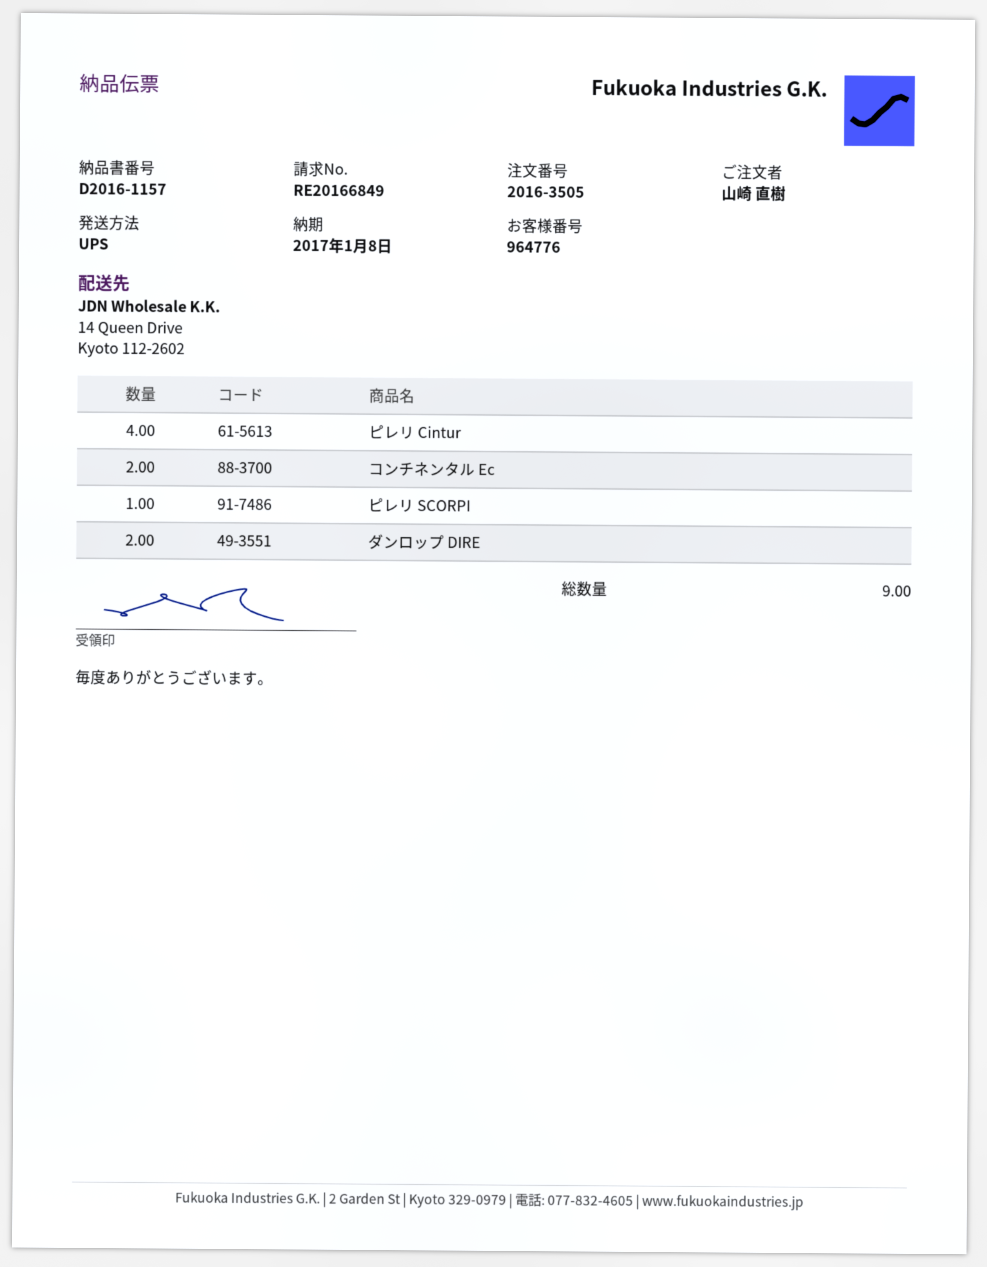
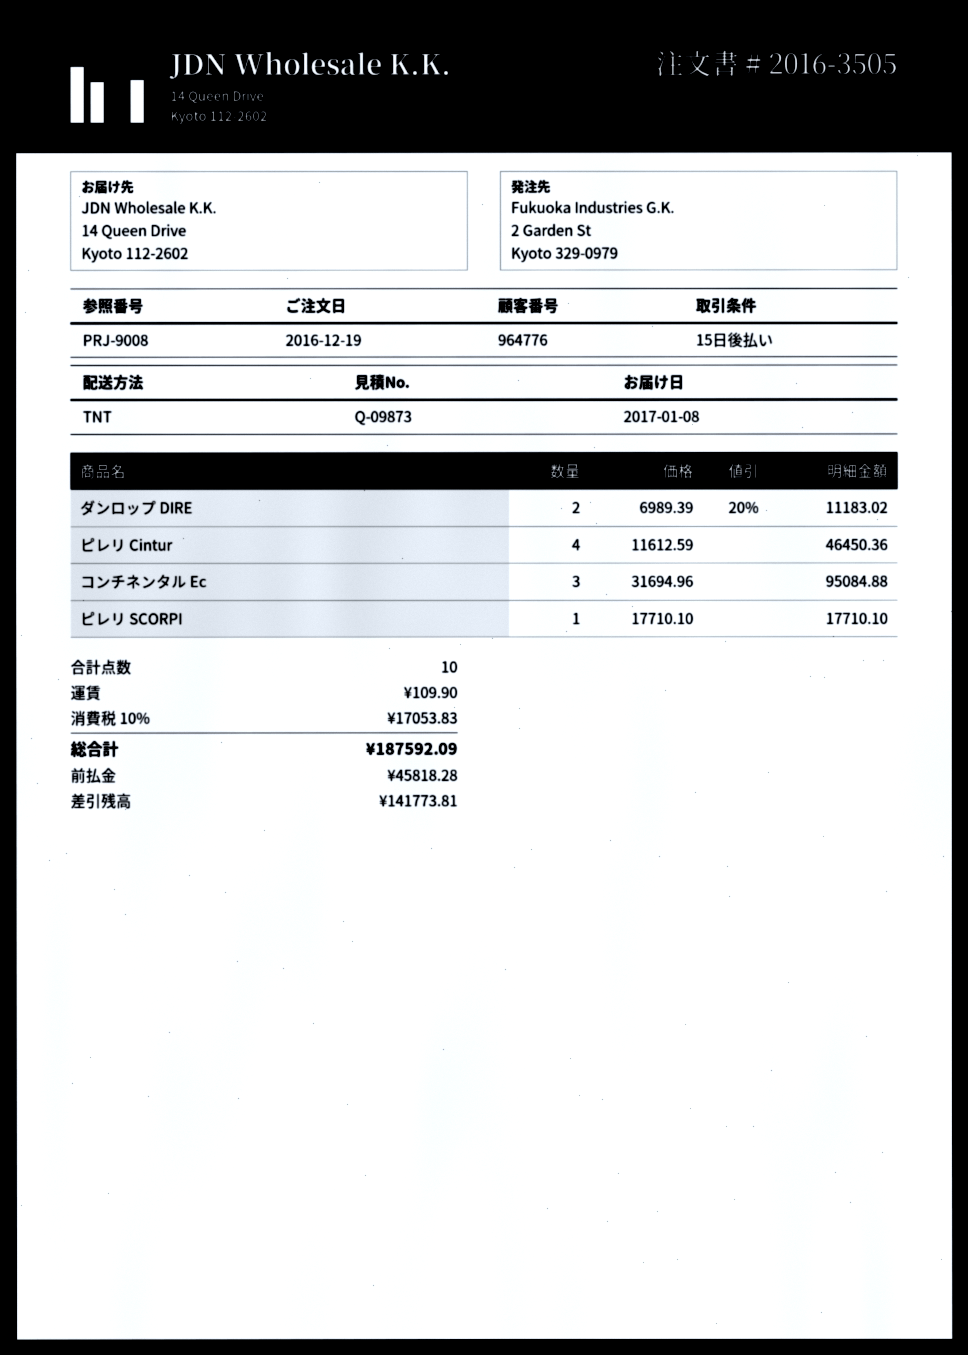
shipping method: UPS -> TNT
コンチネンタル Ec: 2 -> 3
total quantity: 9 -> 10

